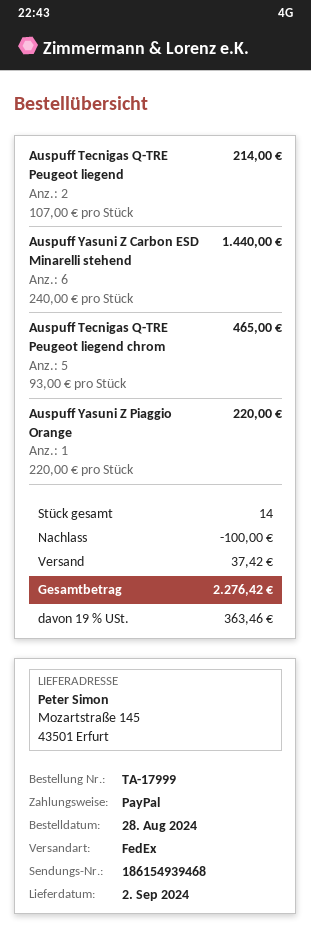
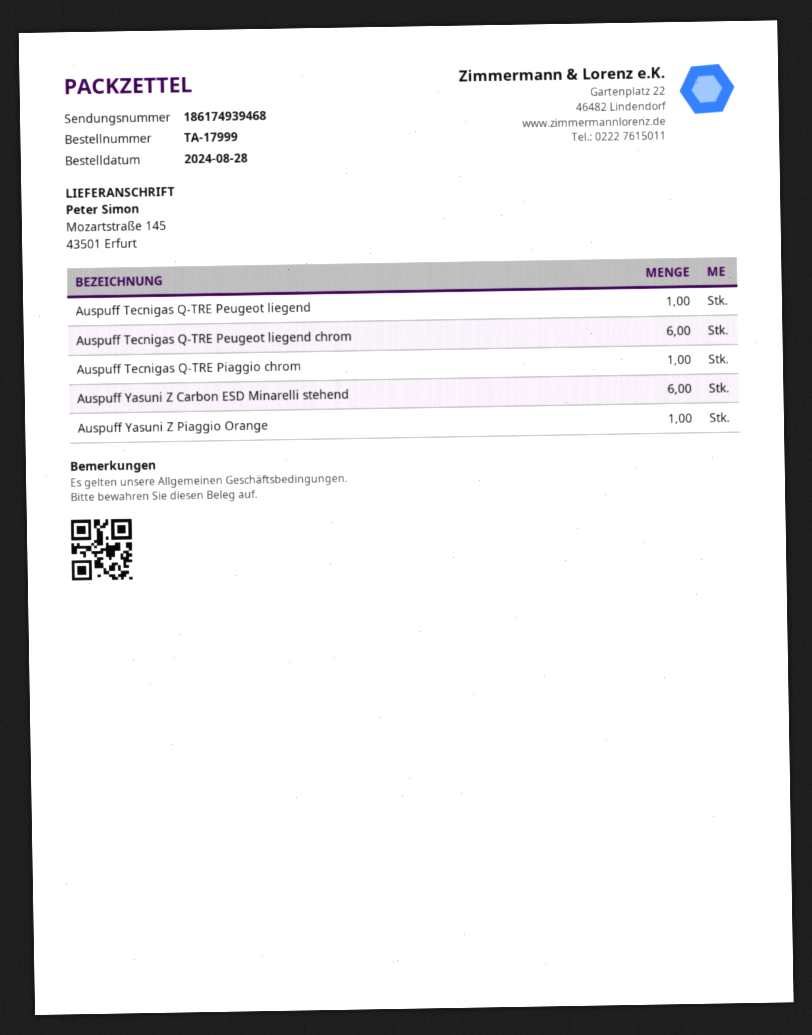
tracking number: 186154939468 -> 186174939468
Auspuff Tecnigas Q-TRE Peugeot liegend: 2 -> 1
Auspuff Tecnigas Q-TRE Peugeot liegend chrom: 5 -> 6
Auspuff Tecnigas Q-TRE Piaggio chrom: none -> 1

